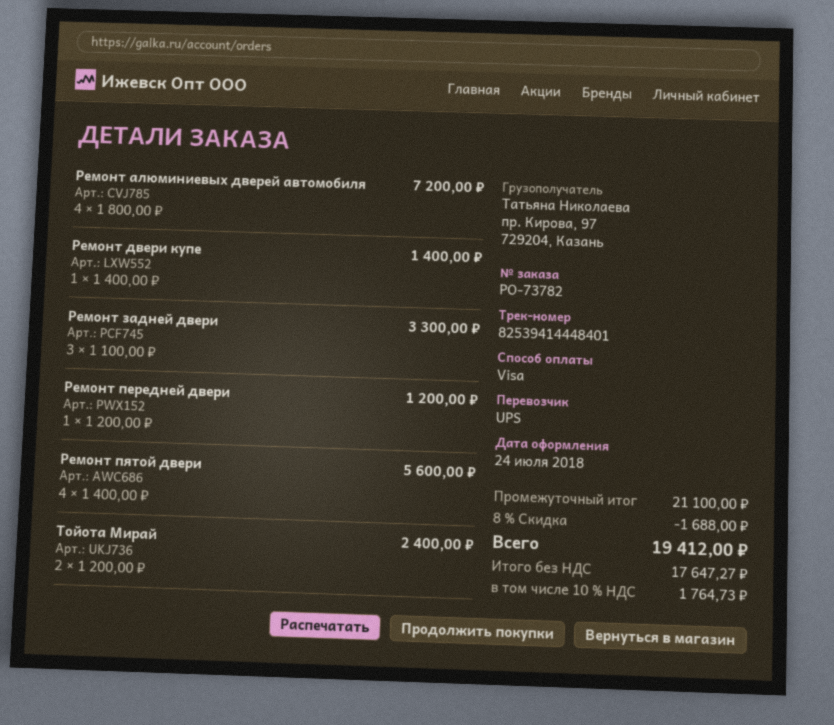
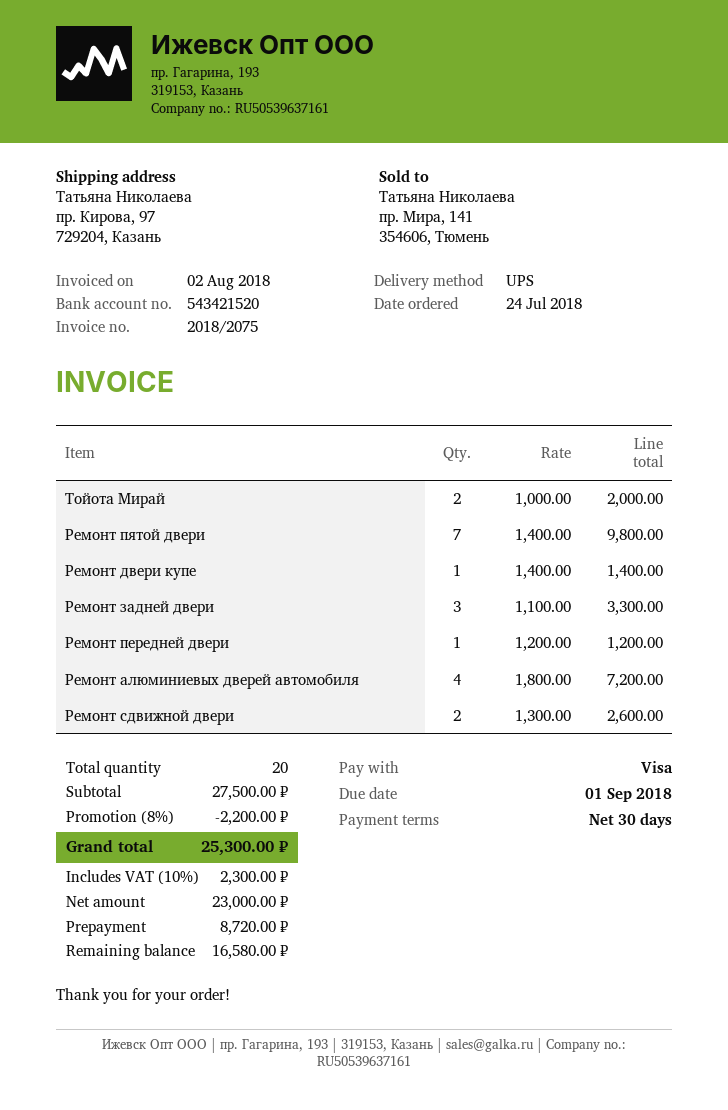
Ремонт пятой двери: 4 x 1400.00 = 5600.00 -> 7 x 1400.00 = 9800.00
Тойота Мирай: 2 x 1200.00 = 2400.00 -> 2 x 1000.00 = 2000.00
Ремонт сдвижной двери: none -> 2 x 1300.00 = 2600.00
subtotal: 21100.00 -> 27500.00
discount: 8% = 1688.00 -> 8% = 2200.00
net: 17647.27 -> 23000.00
tax: 10% = 1764.73 -> 10% = 2300.00
total: 19412.00 -> 25300.00

